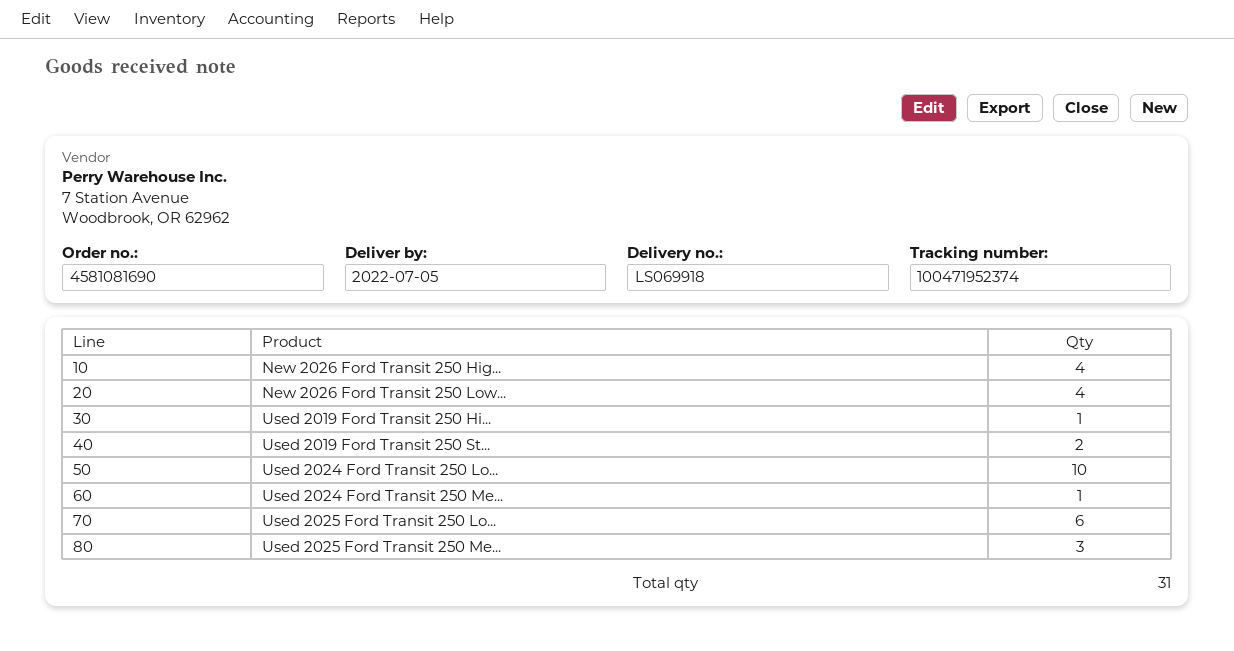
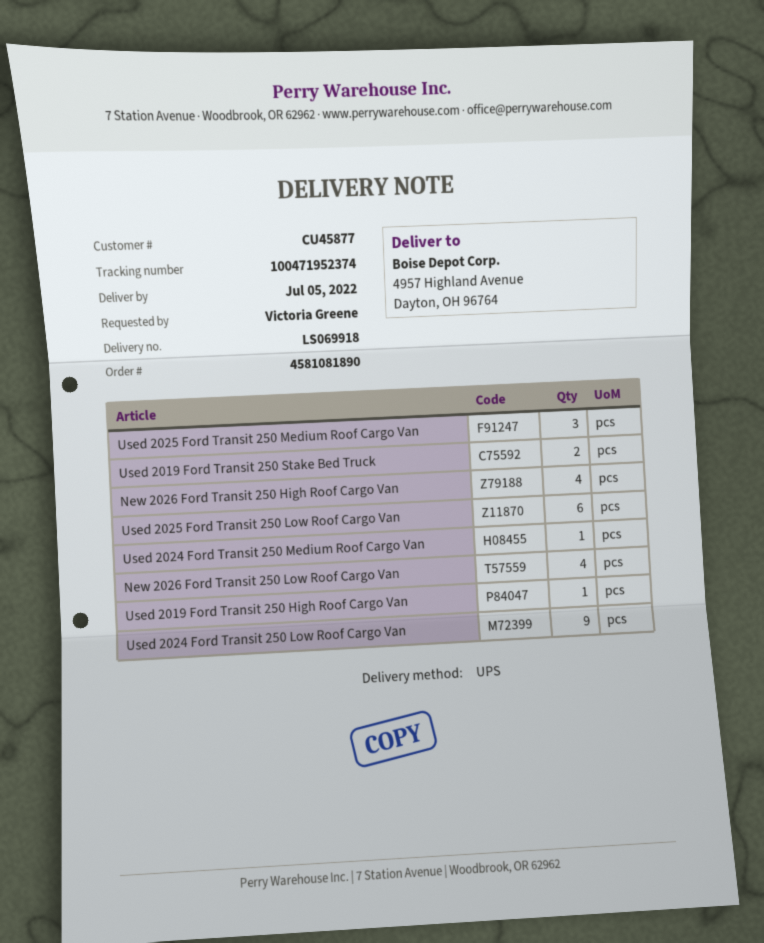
order number: 4581081690 -> 4581081890
Used 2024 Ford Transit 250 Lo...: 10 -> 9

